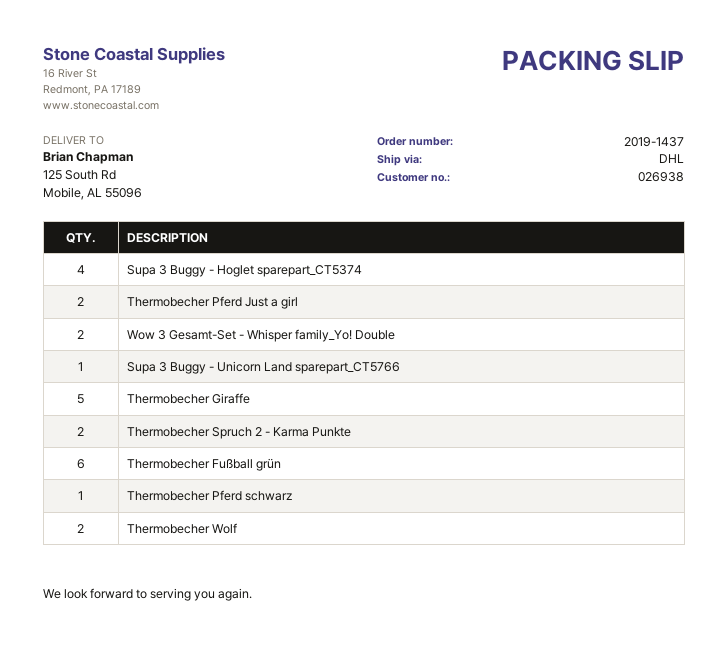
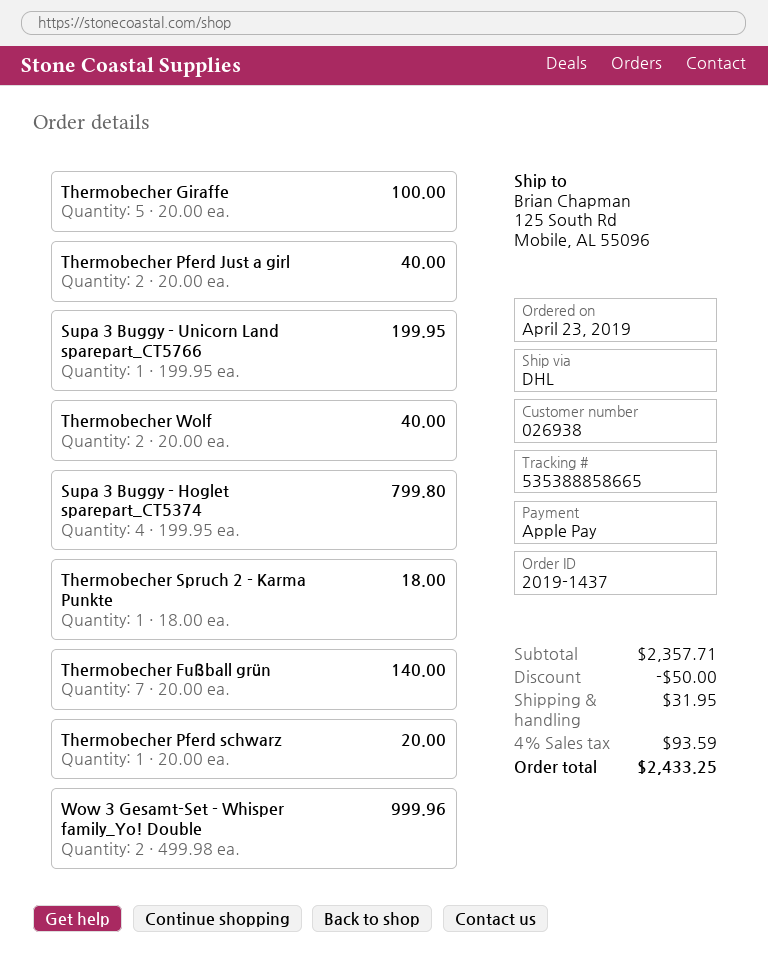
Thermobecher Spruch 2 - Karma Punkte: 2 -> 1
Thermobecher Fußball grün: 6 -> 7

